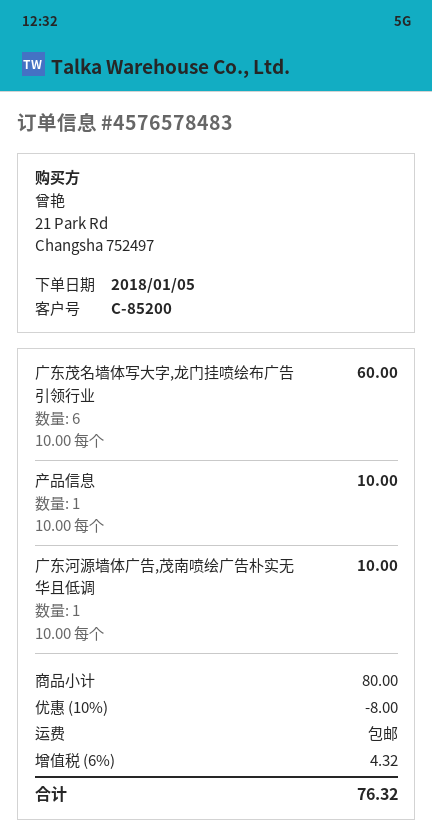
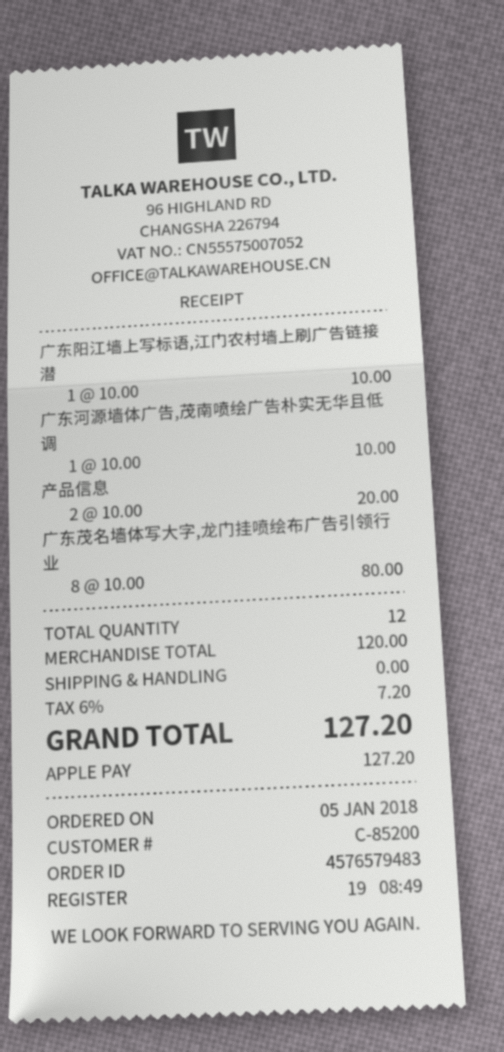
order number: 4576578483 -> 4576579483
广东茂名墙体写大字,龙门挂喷绘布广告引领行业: 6 x 10.00 = 60.00 -> 8 x 10.00 = 80.00
产品信息: 1 x 10.00 = 10.00 -> 2 x 10.00 = 20.00
广东阳江墙上写标语,江门农村墙上刷广告链接潜: none -> 1 x 10.00 = 10.00
subtotal: 80.00 -> 120.00
discount: 10% = 8.00 -> none
tax: 6% = 4.32 -> 6% = 7.20
total: 76.32 -> 127.20

